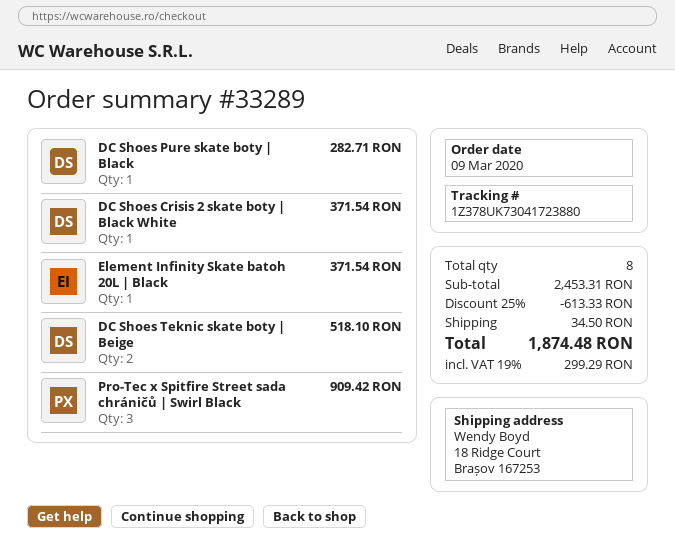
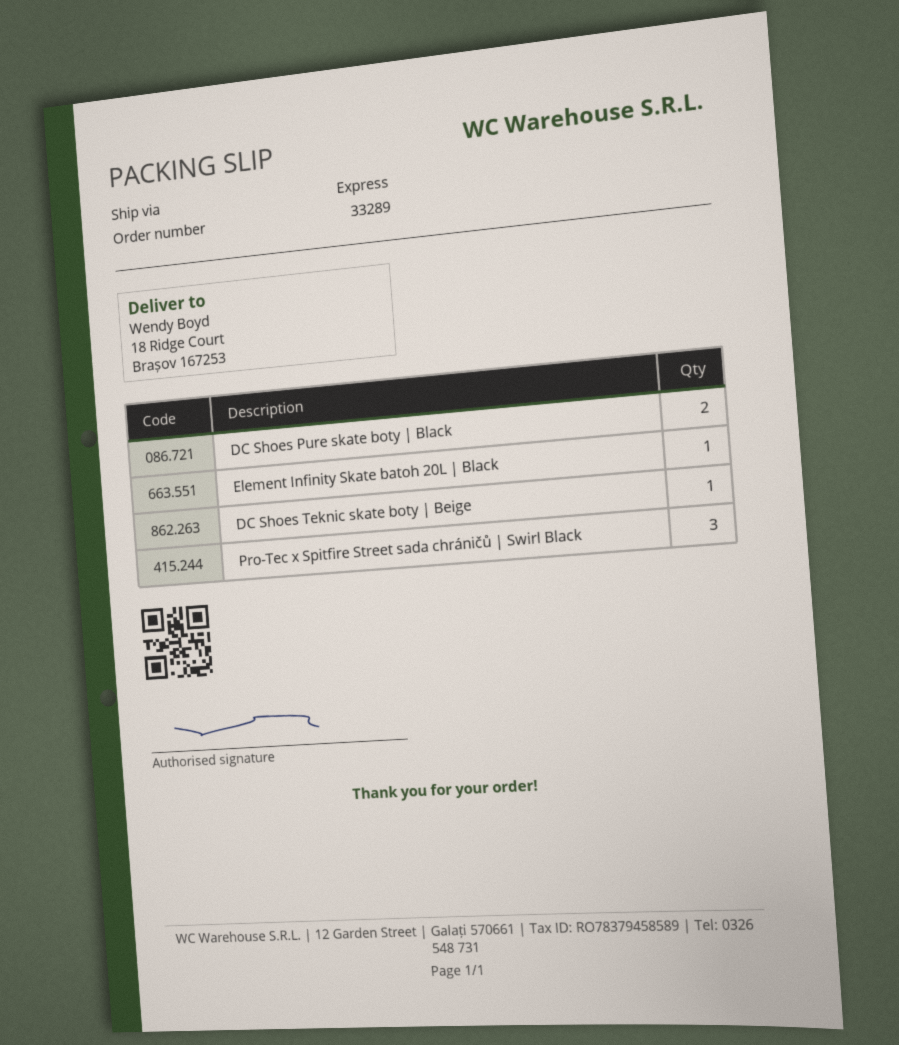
DC Shoes Pure skate boty | Black: 1 -> 2
DC Shoes Crisis 2 skate boty | Black White: 1 -> none
DC Shoes Teknic skate boty | Beige: 2 -> 1

